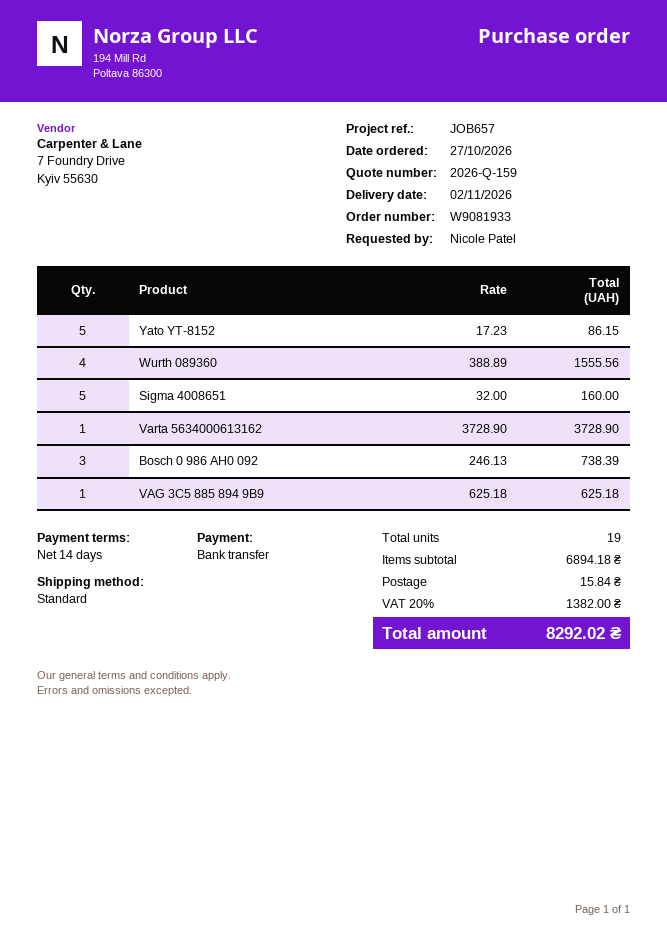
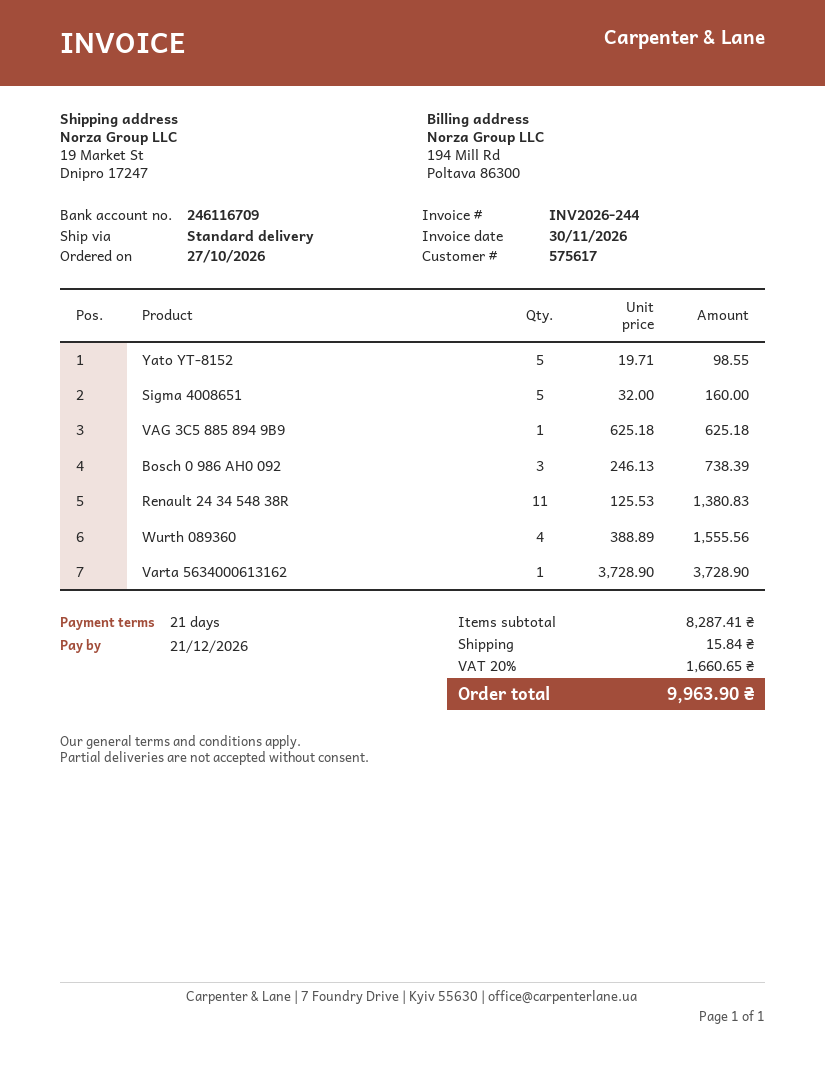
payment terms: 14 days -> 21 days
Yato YT-8152: 5 x 17.23 = 86.15 -> 5 x 19.71 = 98.55
Renault 24 34 548 38R: none -> 11 x 125.53 = 1380.83
subtotal: 6894.18 -> 8287.41
tax: 20% = 1382.00 -> 20% = 1660.65
total: 8292.02 -> 9963.90

